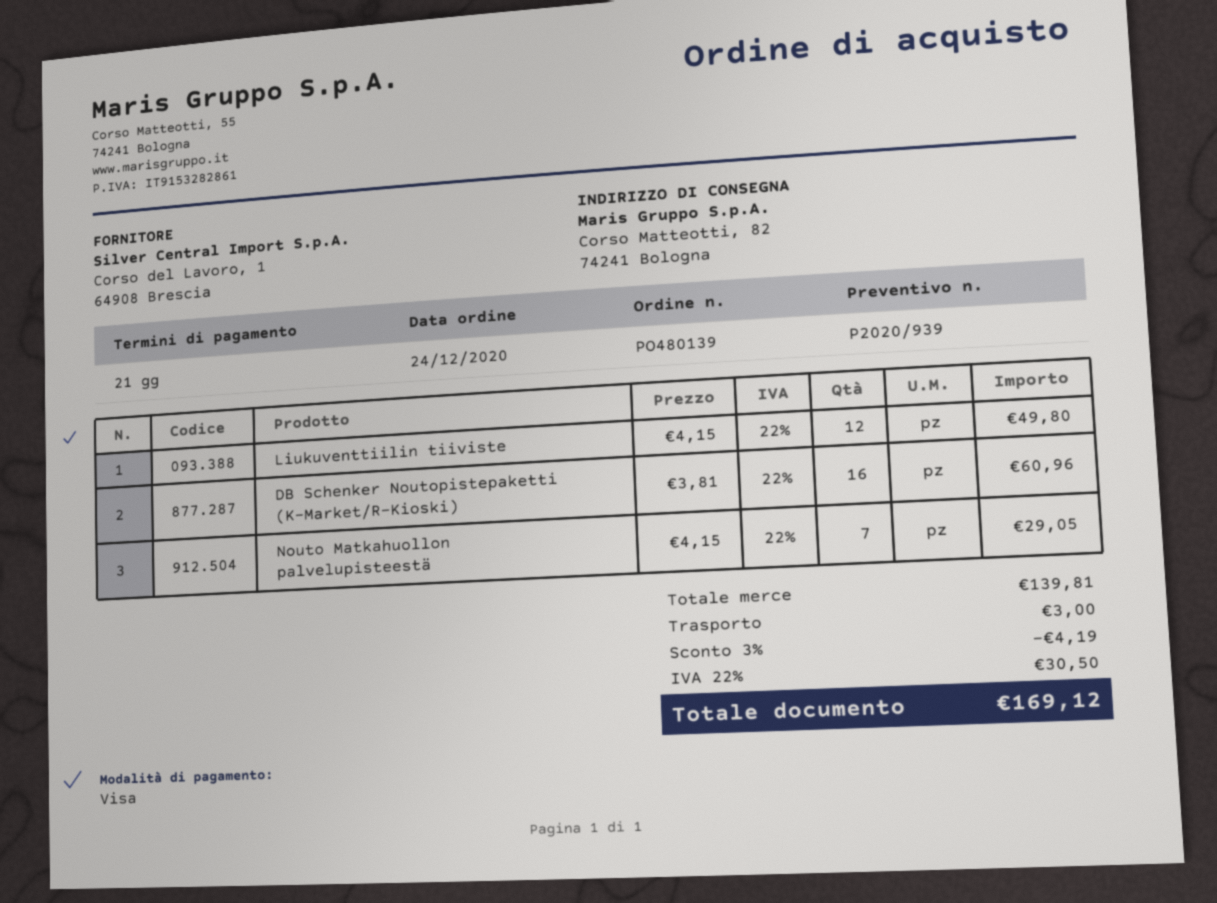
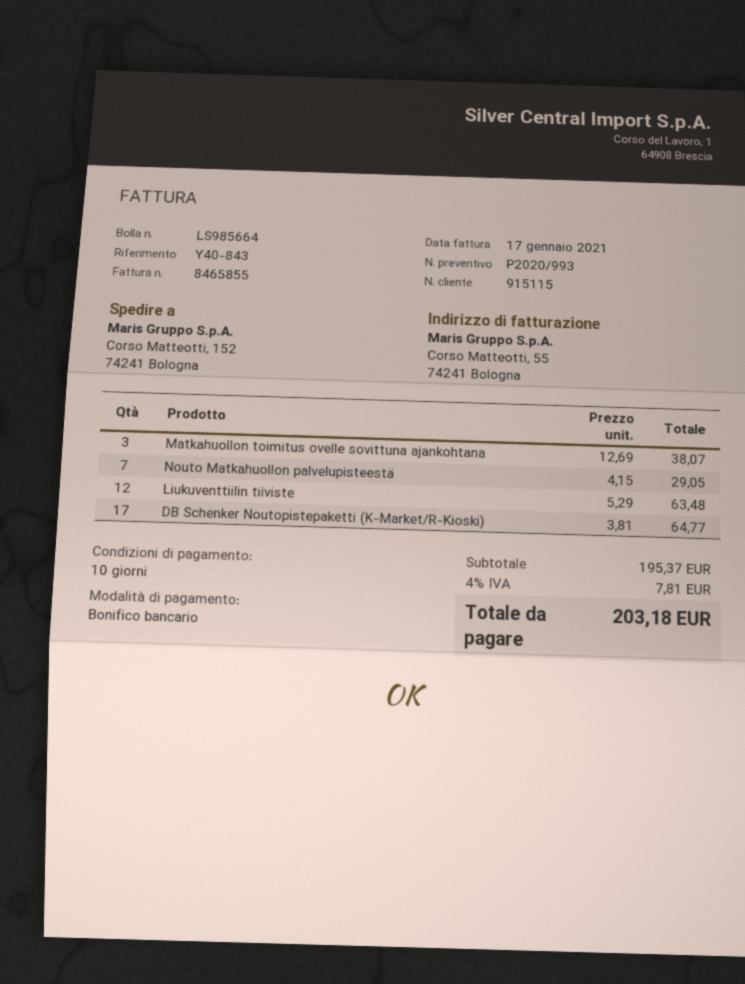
quote number: P2020/939 -> P2020/993
payment terms: 21 days -> 10 days
payment method: Visa -> bank transfer
ship to: Corso Matteotti, 82, 74241 Bologna -> Corso Matteotti, 152, 74241 Bologna
Liukuventtiilin tiiviste: 12 x 4.15 = 49.80 -> 12 x 5.29 = 63.48
DB Schenker Noutopistepaketti (K-Market/R-Kioski): 16 x 3.81 = 60.96 -> 17 x 3.81 = 64.77
Matkahuollon toimitus ovelle sovittuna ajankohtana: none -> 3 x 12.69 = 38.07
subtotal: 139.81 -> 195.37
discount: 3% = 4.19 -> none
shipping: 3.00 -> none
tax: 22% = 30.50 -> 4% = 7.81
total: 169.12 -> 203.18

